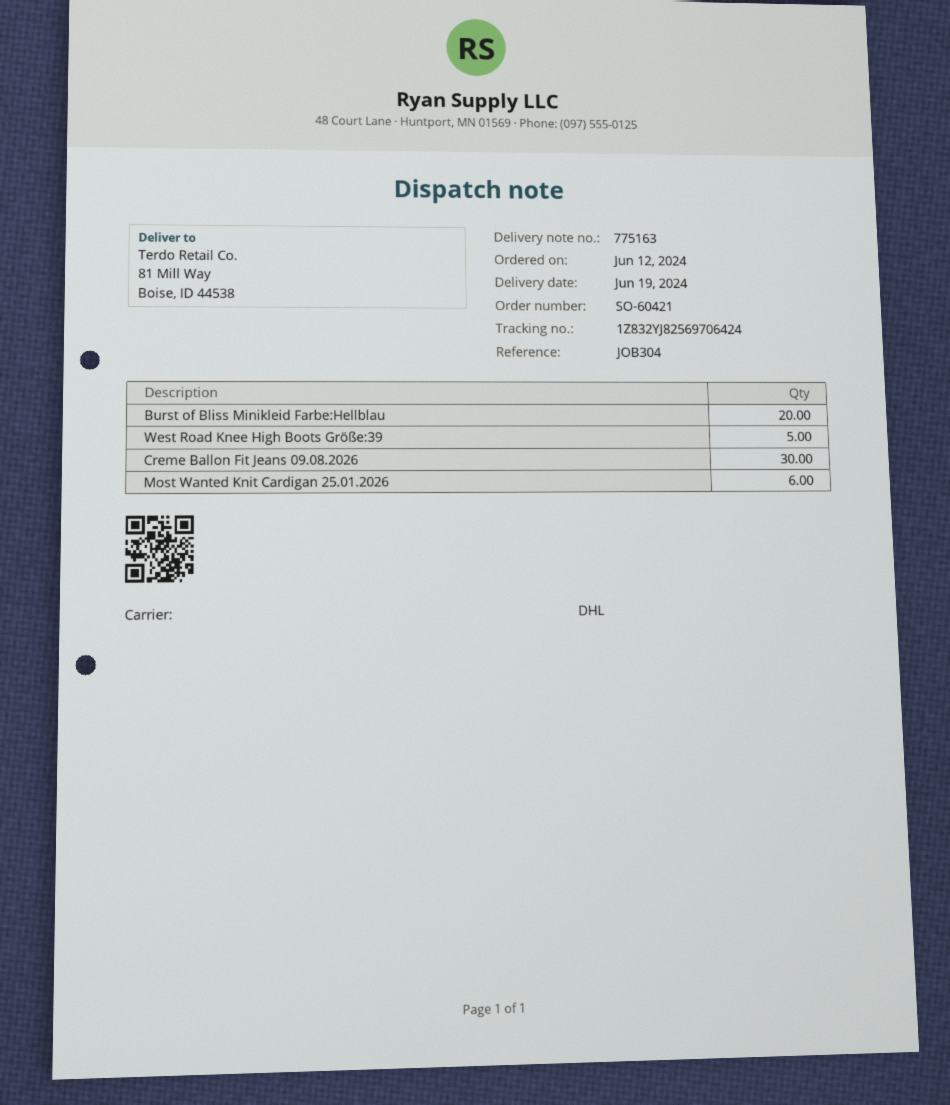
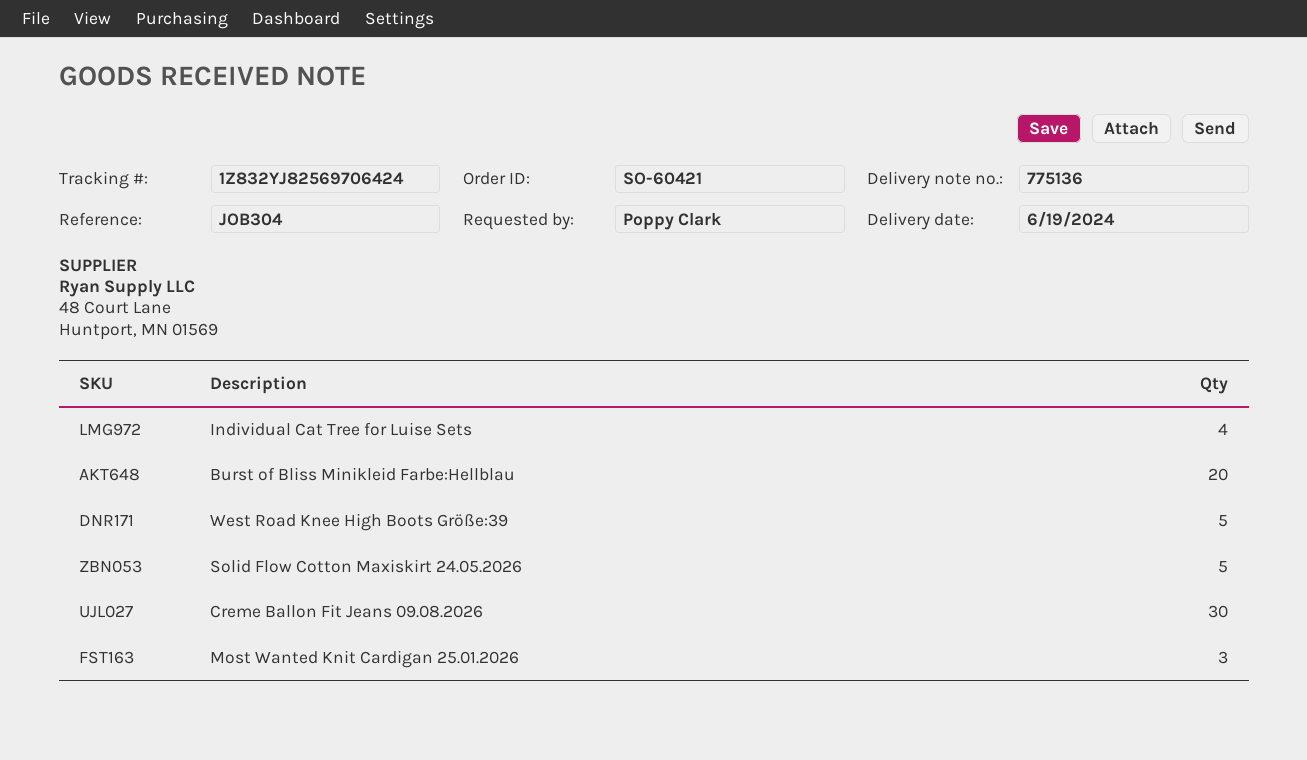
delivery note number: 775163 -> 775136
Most Wanted Knit Cardigan 25.01.2026: 6 -> 3
Individual Cat Tree for Luise Sets: none -> 4
Solid Flow Cotton Maxiskirt 24.05.2026: none -> 5

